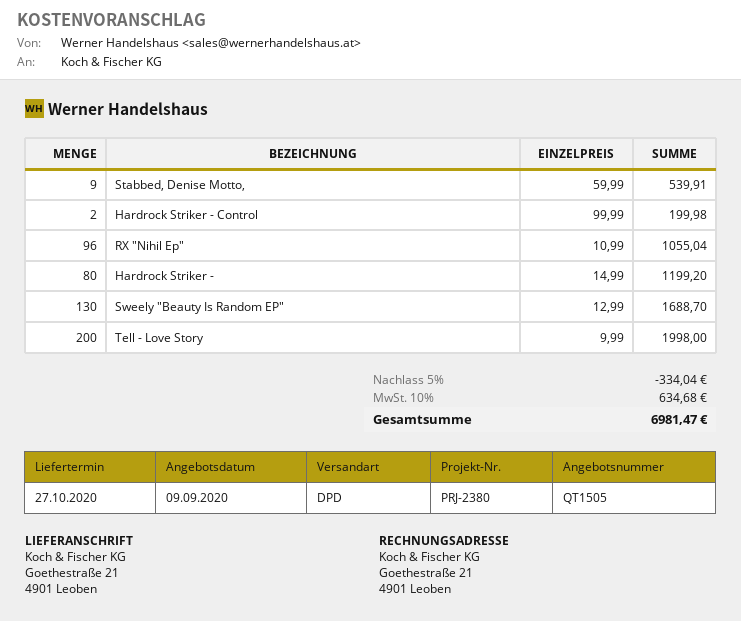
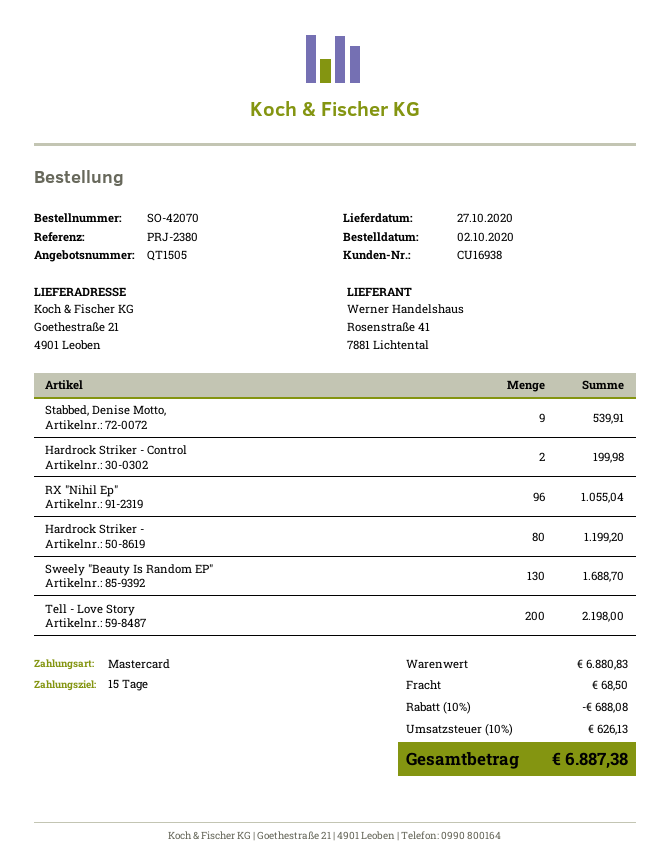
Tell - Love Story: 200 for 1998.00 -> 200 for 2198.00
discount: 5% = 334.04 -> 10% = 688.08
shipping: none -> 68.50
tax: 10% = 634.68 -> 10% = 626.13
total: 6981.47 -> 6887.38

